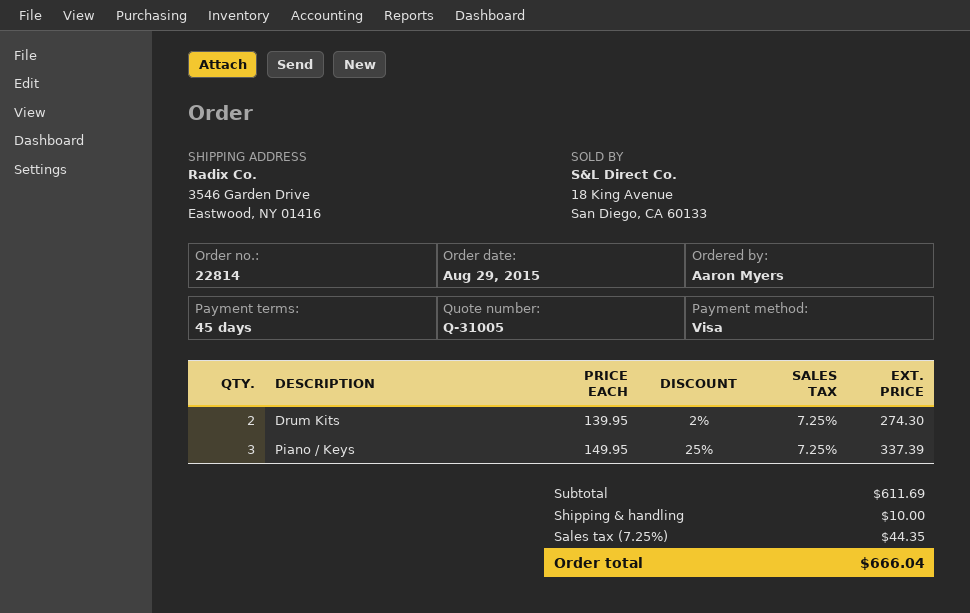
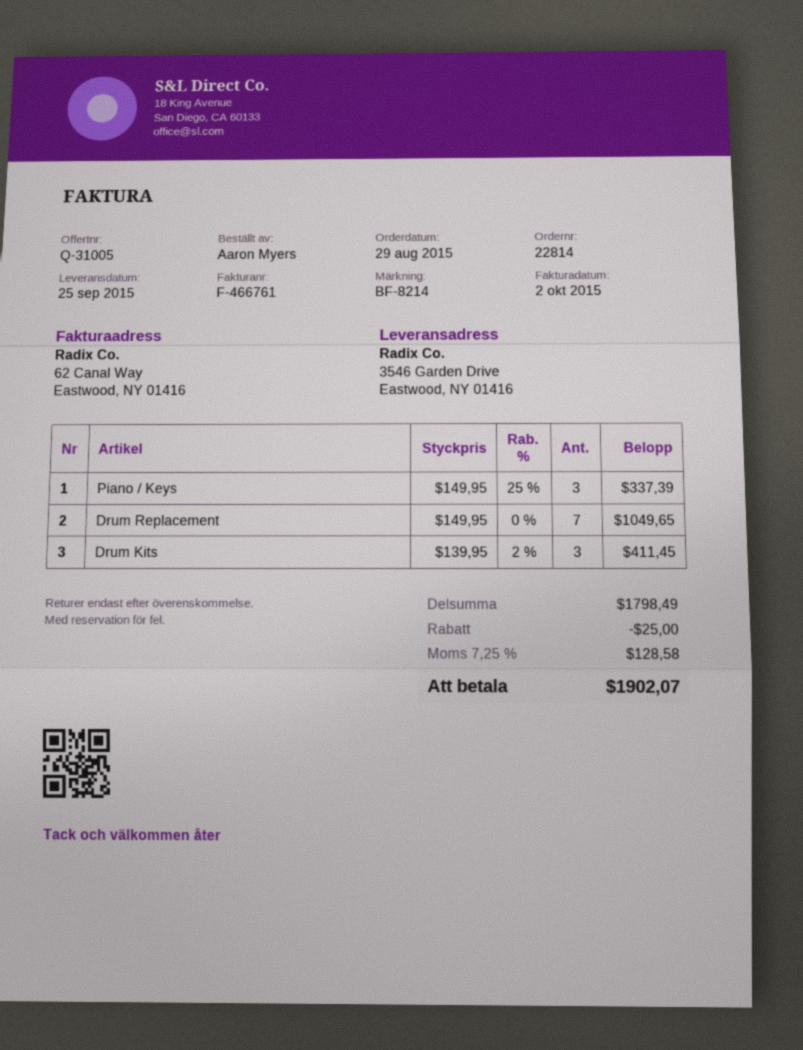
Drum Kits: 2 x 139.95 - 2% = 274.30 -> 3 x 139.95 - 2% = 411.45
Drum Replacement: none -> 7 x 149.95 = 1049.65
subtotal: 611.69 -> 1798.49
discount: none -> 25.00
shipping: 10.00 -> none
tax: 7.25% = 44.35 -> 7.25% = 128.58
total: 666.04 -> 1902.07

